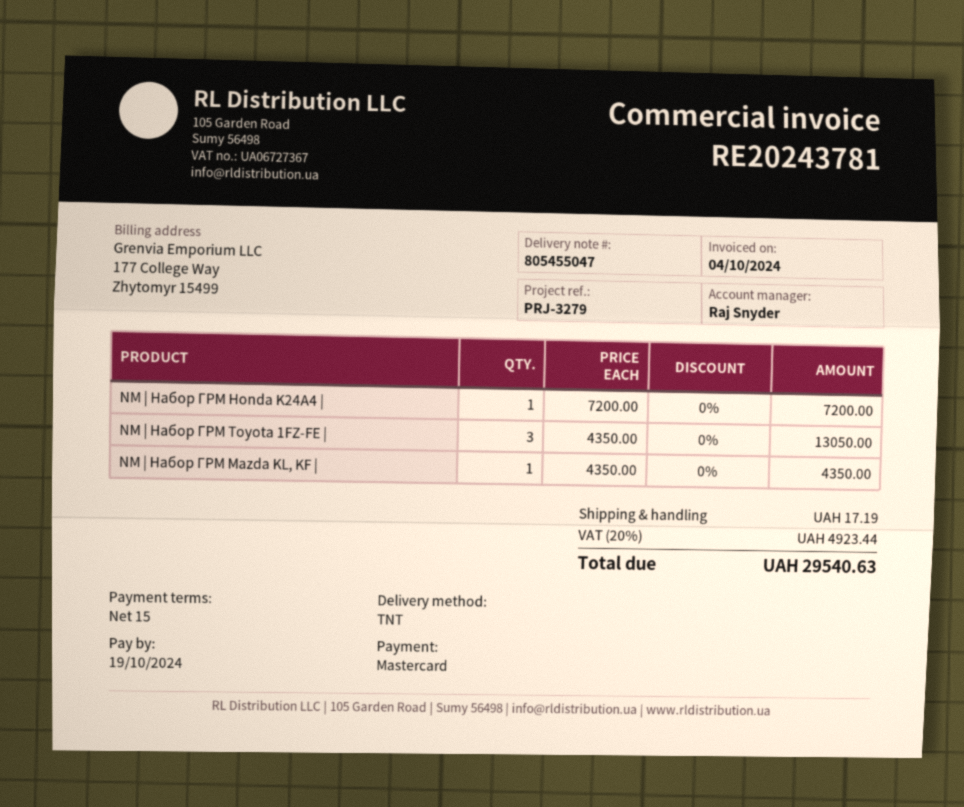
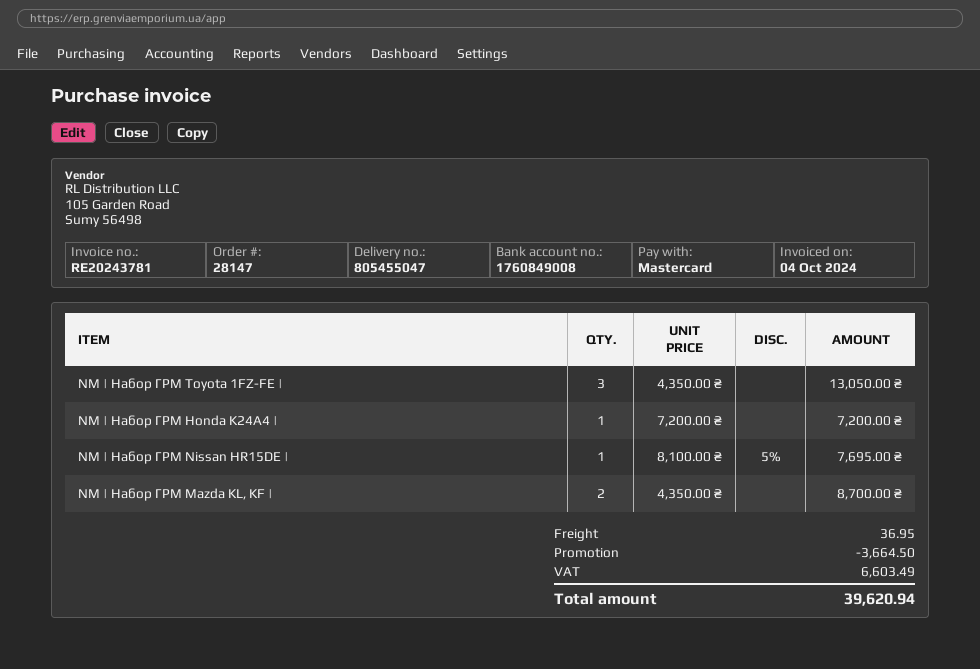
NM | Набор ГРМ Mazda KL, KF |: 1 x 4350.00 = 4350.00 -> 2 x 4350.00 = 8700.00
NM | Набор ГРМ Nissan HR15DE |: none -> 1 x 8100.00 - 5% = 7695.00
discount: none -> 3664.50
shipping: 17.19 -> 36.95
tax: 4923.44 -> 6603.49
total: 29540.63 -> 39620.94

